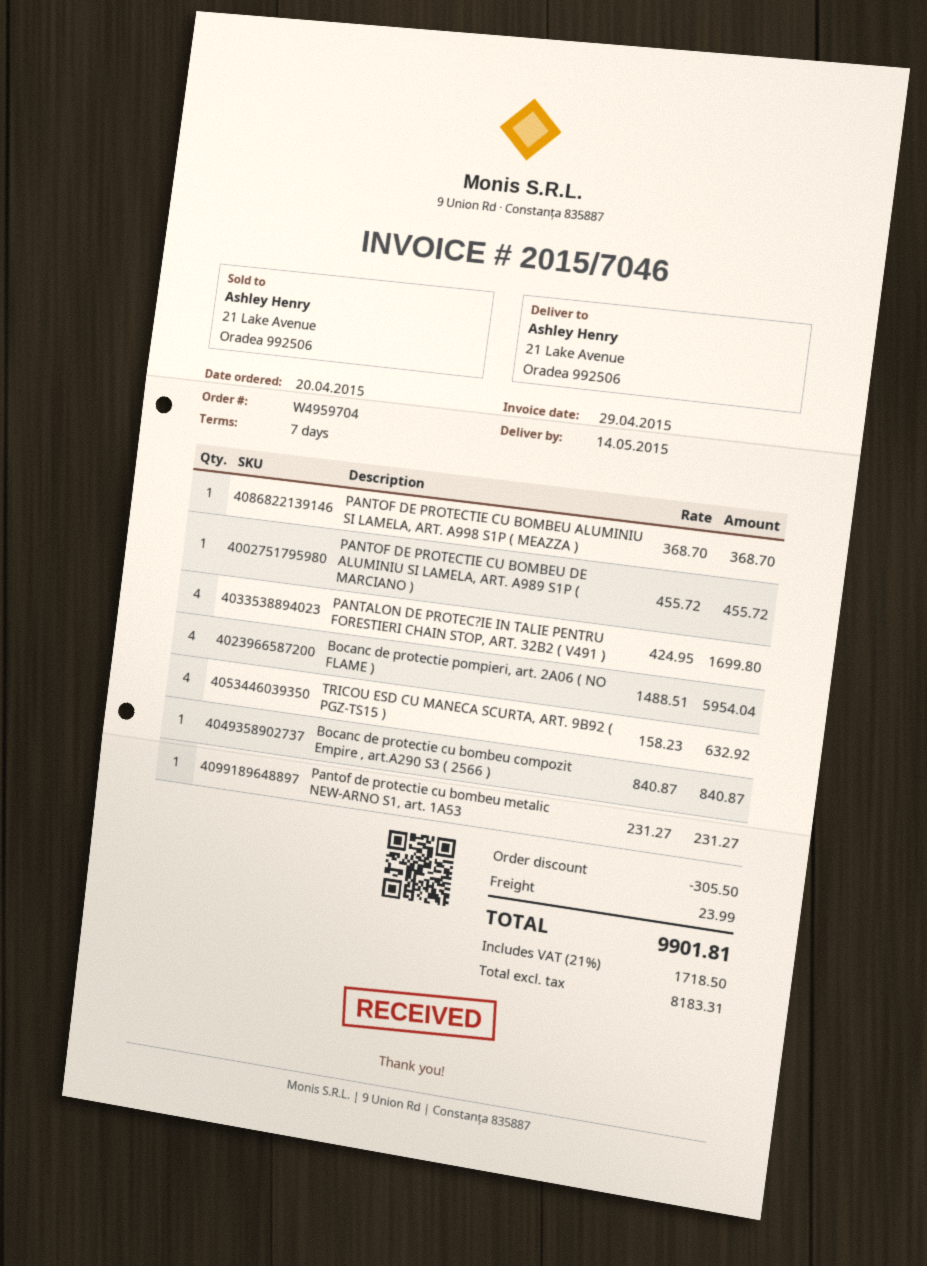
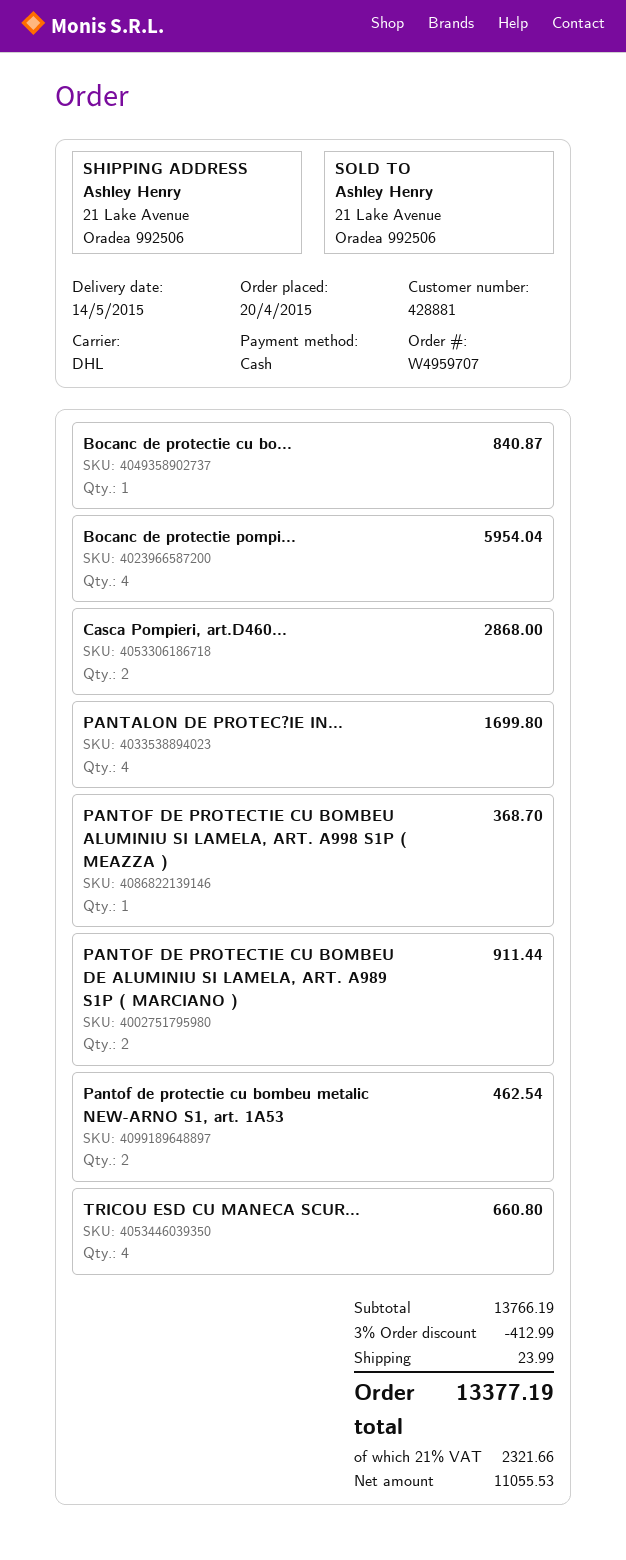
order number: W4959704 -> W4959707
PANTOF DE PROTECTIE CU BOMBEU DE ALUMINIU SI LAMELA, ART. A989 S1P ( MARCIANO ): 1 for 455.72 -> 2 for 911.44
TRICOU ESD CU MANECA SCURTA, ART. 9B92 ( PGZ-TS15 ): 4 for 632.92 -> 4 for 660.80
Pantof de protectie cu bombeu metalic NEW-ARNO S1, art. 1A53: 1 for 231.27 -> 2 for 462.54
Casca Pompieri, art.D460...: none -> 2 for 2868.00
discount: 305.50 -> 412.99
net: 8183.31 -> 11055.53
tax: 21% = 1718.50 -> 21% = 2321.66
total: 9901.81 -> 13377.19

